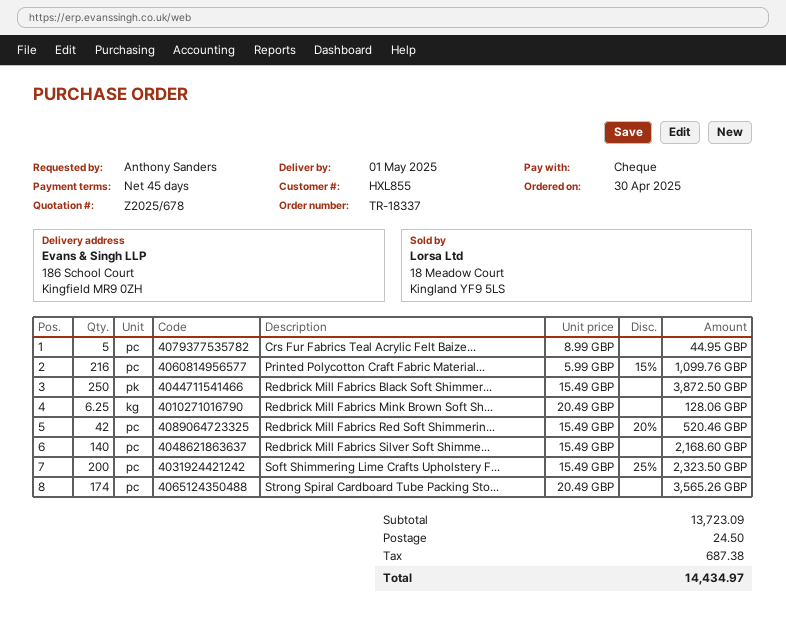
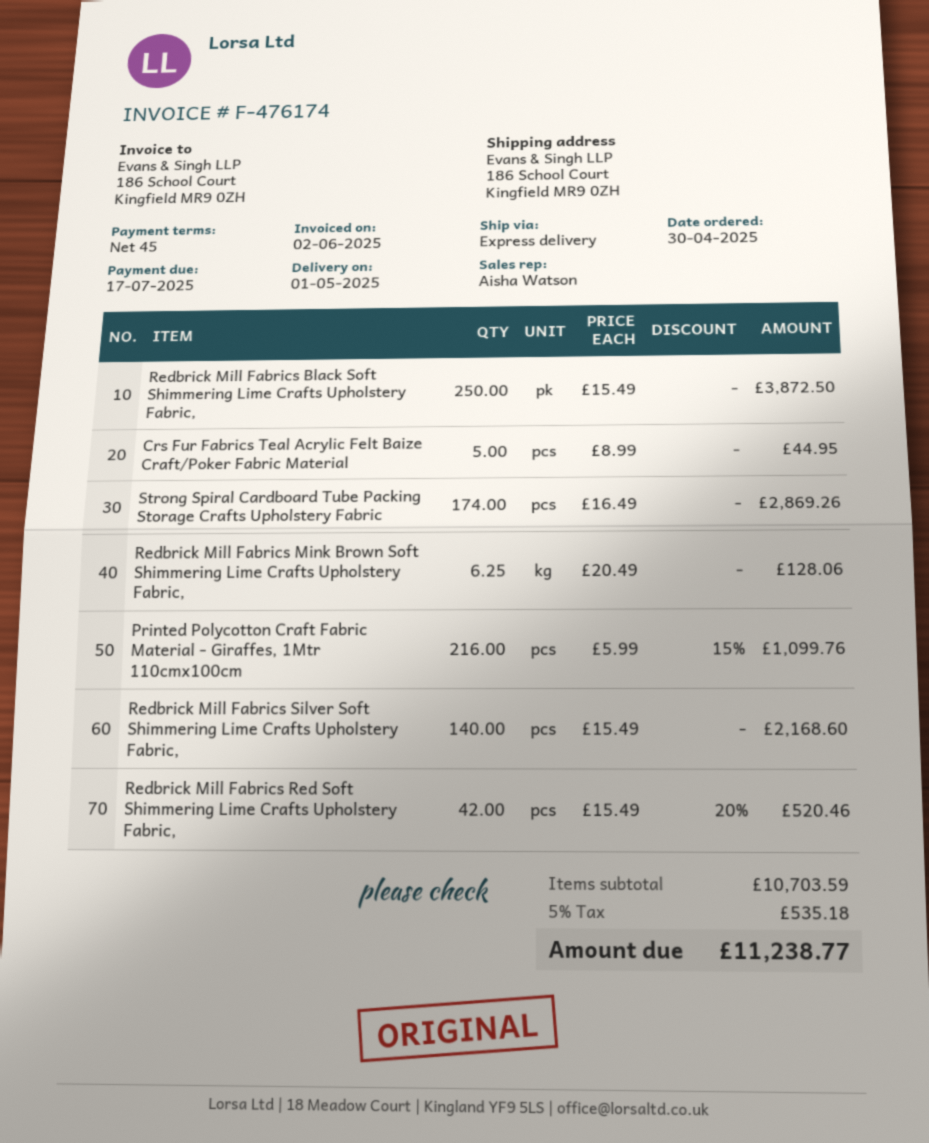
Soft Shimmering Lime Crafts Upholstery F...: 200 x 15.49 - 25% = 2323.50 -> none
Strong Spiral Cardboard Tube Packing Sto...: 174 x 20.49 = 3565.26 -> 174 x 16.49 = 2869.26
subtotal: 13723.09 -> 10703.59
shipping: 24.50 -> none
tax: 687.38 -> 535.18
total: 14434.97 -> 11238.77

